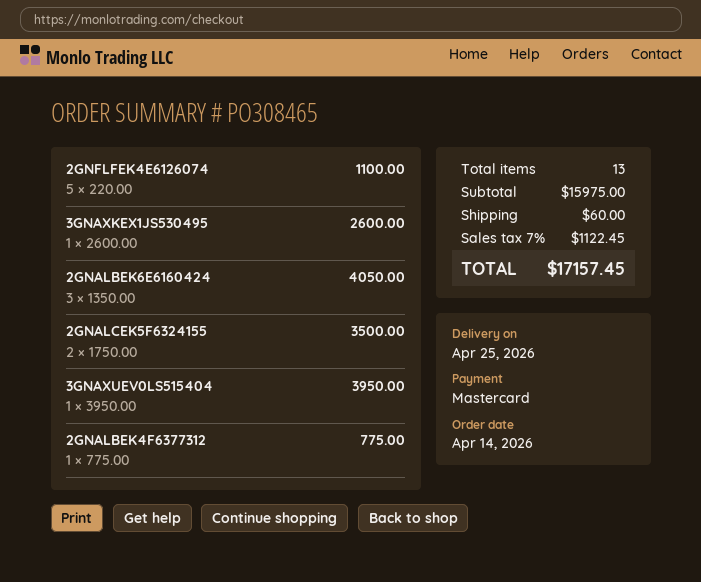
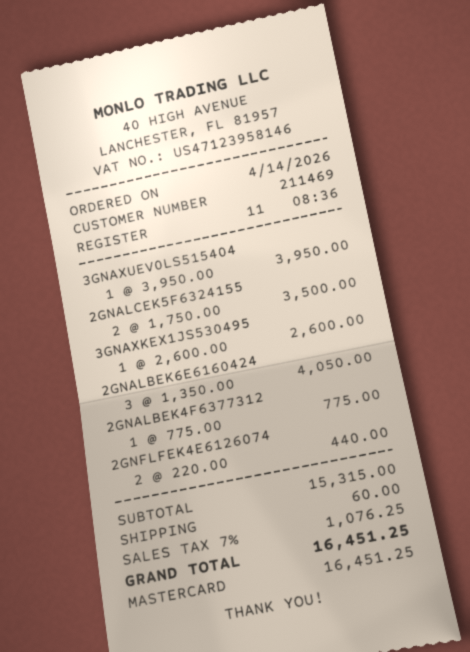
2GNFLFEK4E6126074: 5 x 220.00 = 1100.00 -> 2 x 220.00 = 440.00
subtotal: 15975.00 -> 15315.00
tax: 7% = 1122.45 -> 7% = 1076.25
total: 17157.45 -> 16451.25

